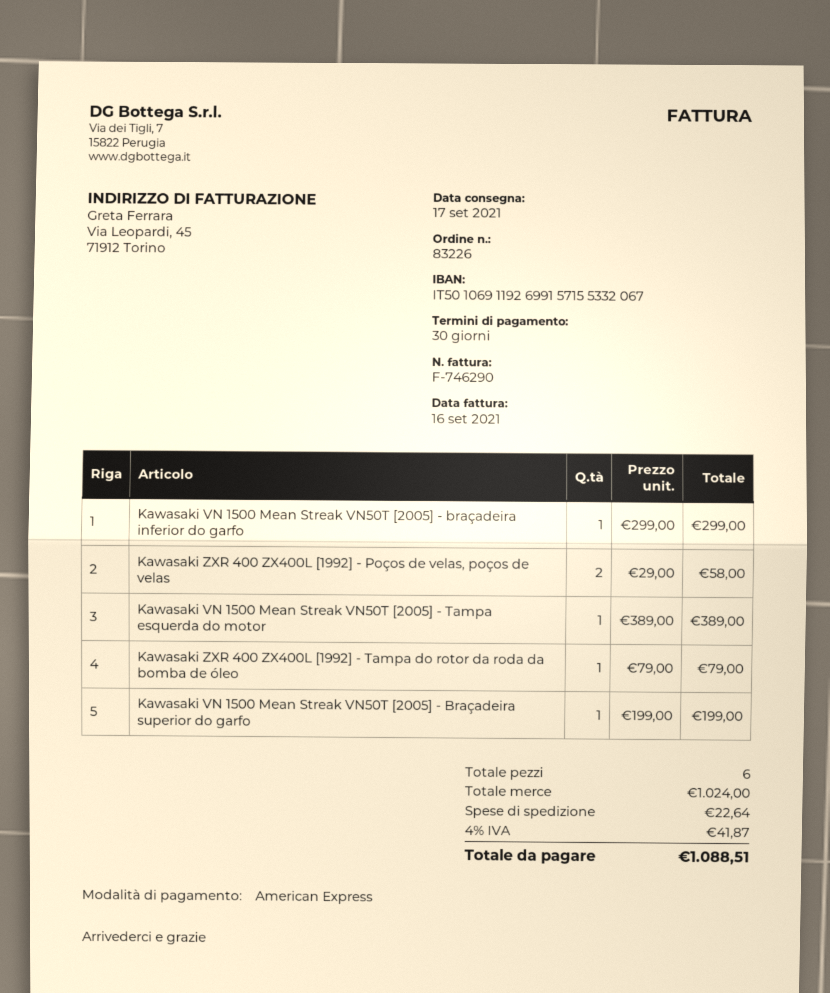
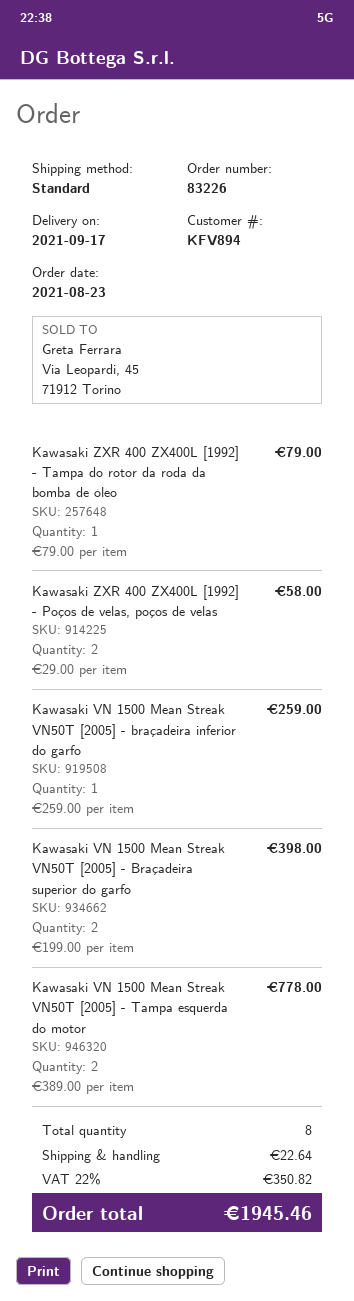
Kawasaki VN 1500 Mean Streak VN50T [2005] - braçadeira inferior do garfo: 1 x 299.00 = 299.00 -> 1 x 259.00 = 259.00
Kawasaki VN 1500 Mean Streak VN50T [2005] - Tampa esquerda do motor: 1 x 389.00 = 389.00 -> 2 x 389.00 = 778.00
Kawasaki VN 1500 Mean Streak VN50T [2005] - Braçadeira superior do garfo: 1 x 199.00 = 199.00 -> 2 x 199.00 = 398.00
total quantity: 6 -> 8
tax: 4% = 41.87 -> 22% = 350.82
total: 1088.51 -> 1945.46

